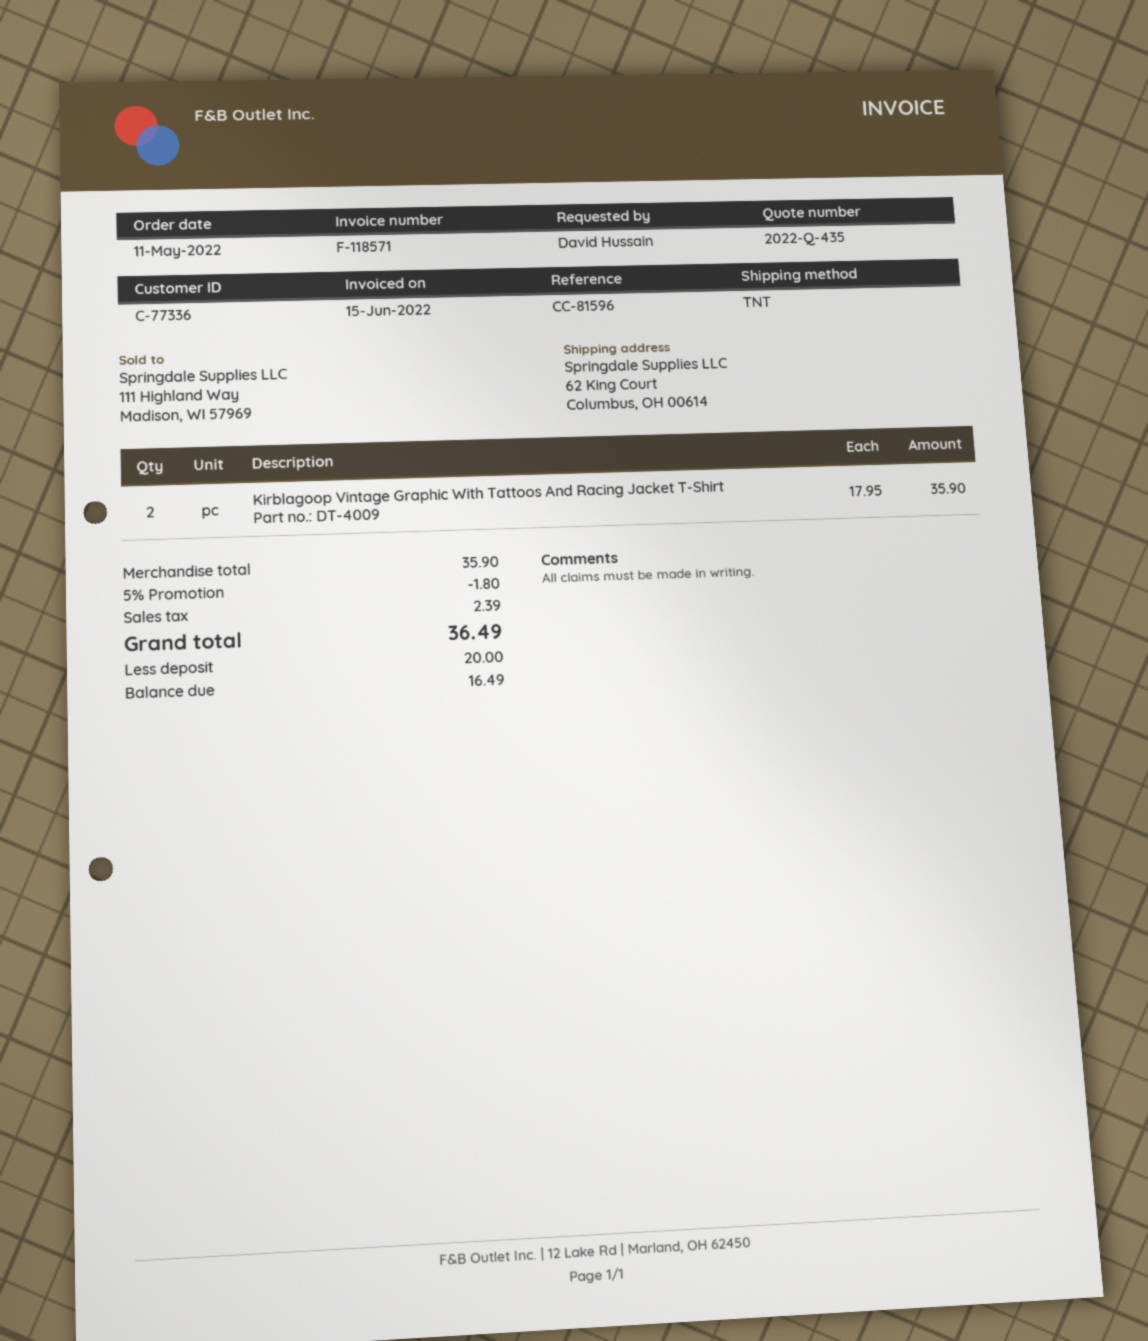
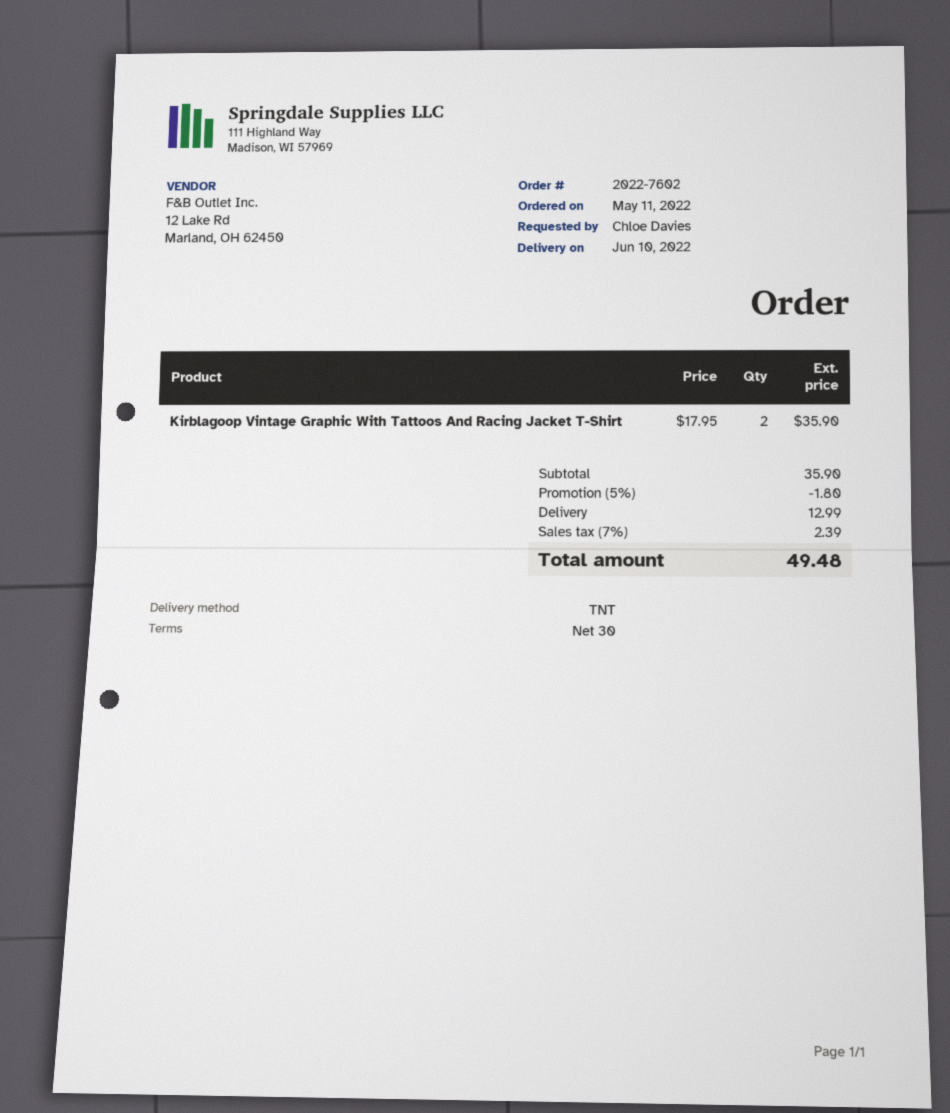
ordered by: David Hussain -> Chloe Davies
shipping: none -> 12.99
total: 36.49 -> 49.48

